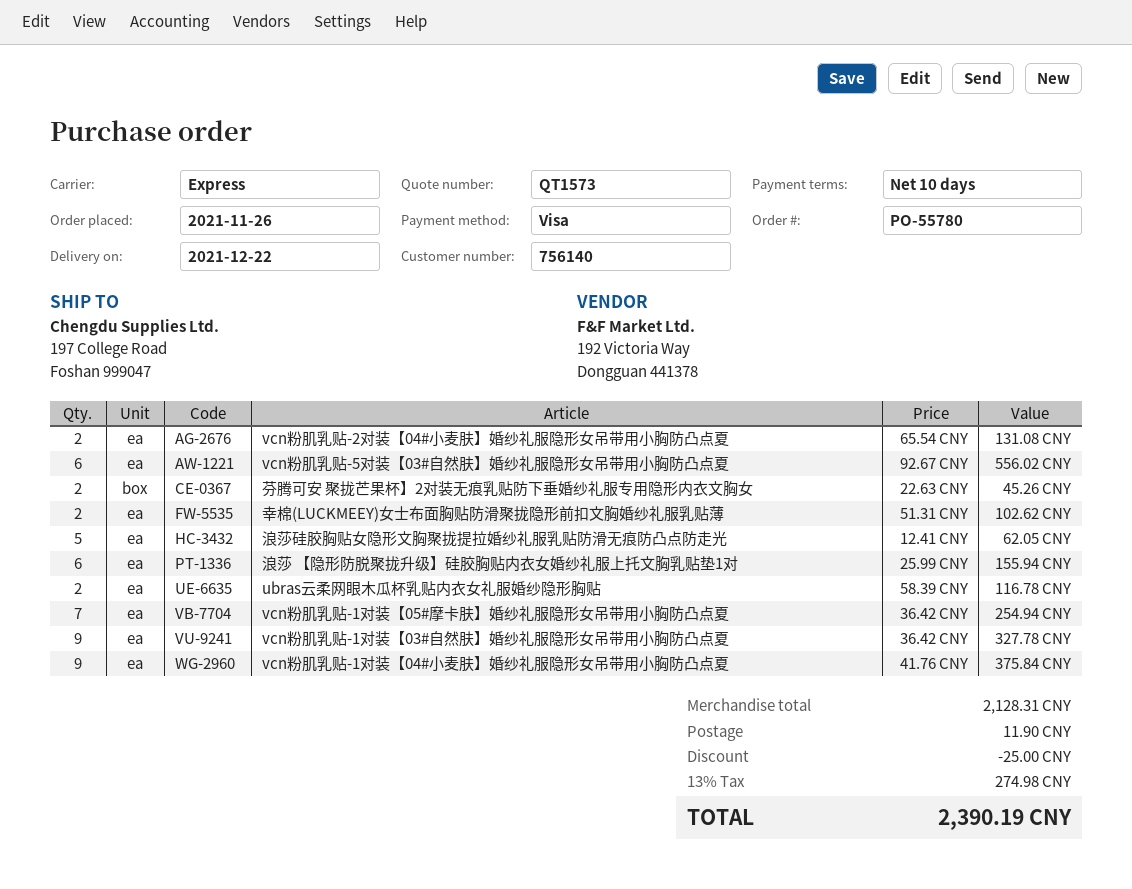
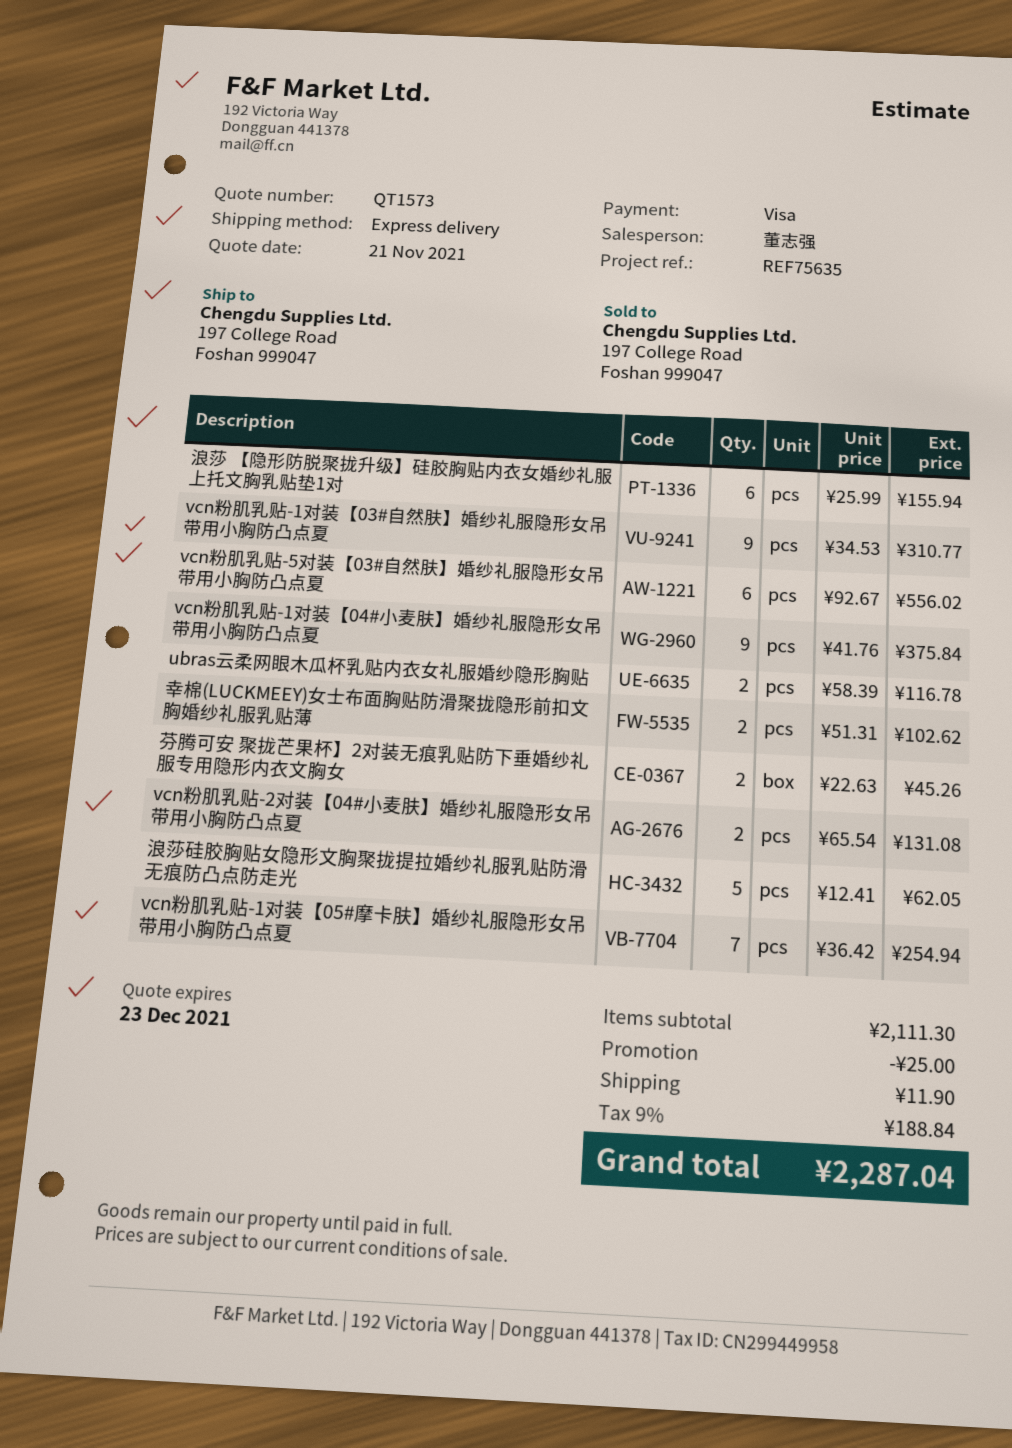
vcn粉肌乳贴-1对装【03#自然肤】婚纱礼服隐形女吊带用小胸防凸点夏: 9 x 36.42 = 327.78 -> 9 x 34.53 = 310.77
subtotal: 2128.31 -> 2111.30
tax: 13% = 274.98 -> 9% = 188.84
total: 2390.19 -> 2287.04

